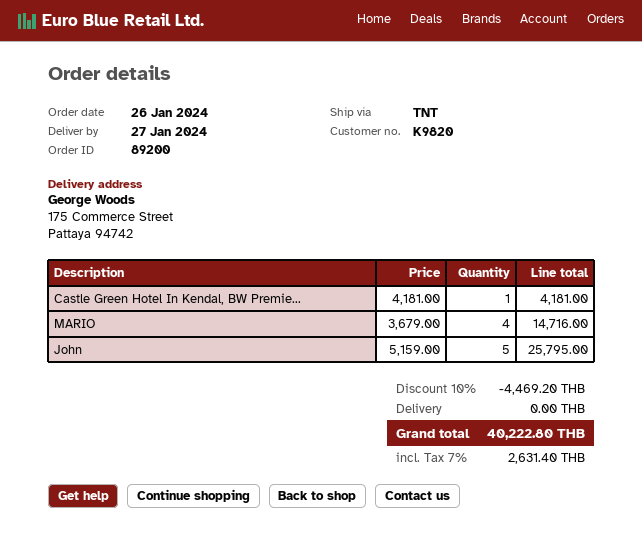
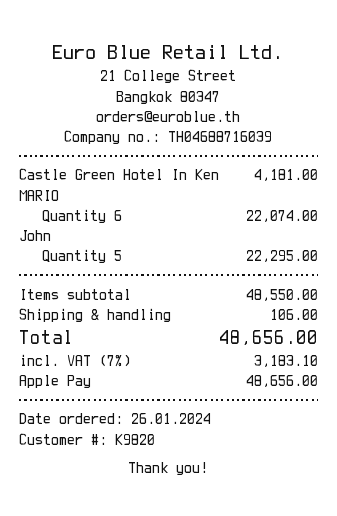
MARIO: 4 for 14716.00 -> 6 for 22074.00
John: 5 for 25795.00 -> 5 for 22295.00
discount: 10% = 4469.20 -> none
shipping: 0.00 -> 106.00
tax: 7% = 2631.40 -> 7% = 3183.10
total: 40222.80 -> 48656.00

